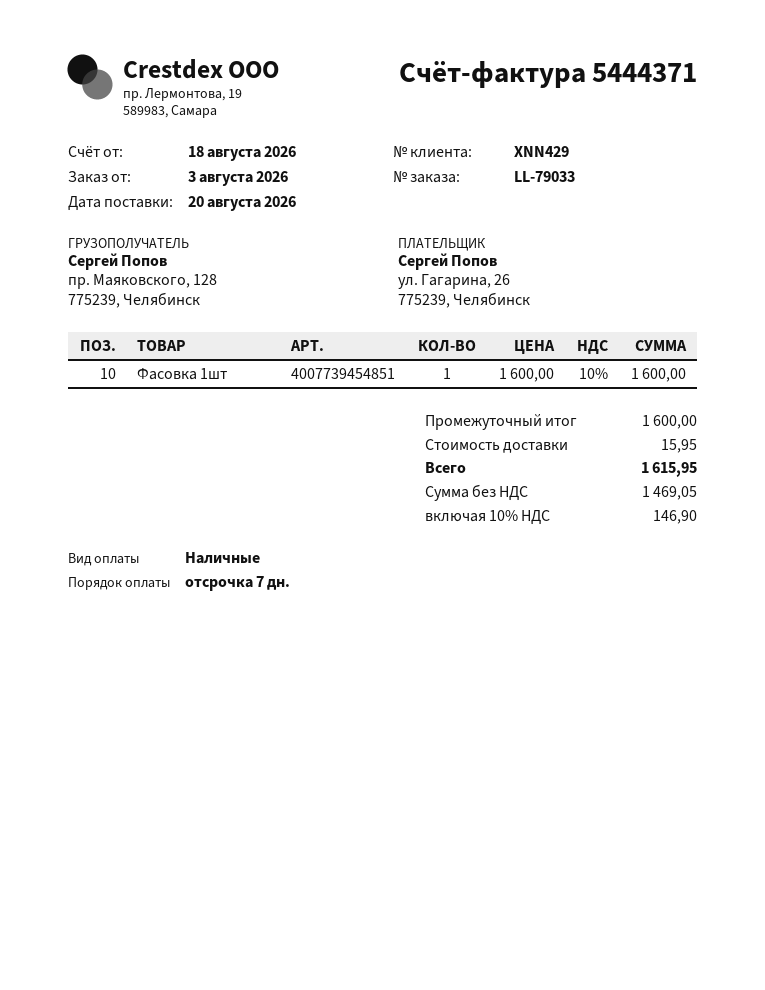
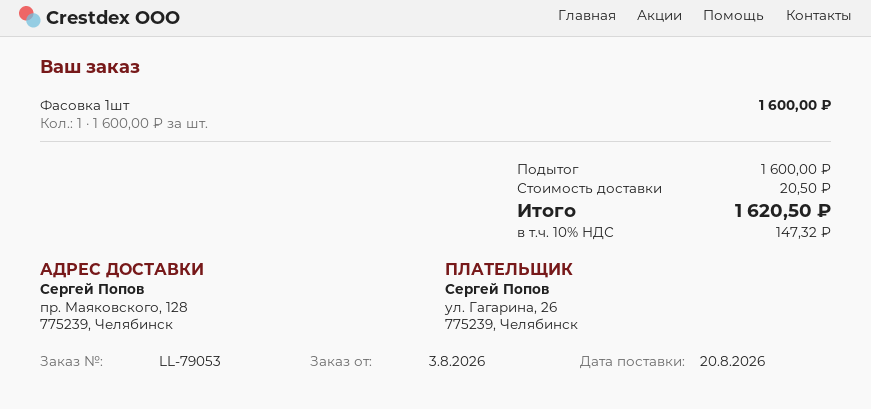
order number: LL-79033 -> LL-79053
shipping: 15.95 -> 20.50
tax: 10% = 146.90 -> 10% = 147.32
total: 1615.95 -> 1620.50

